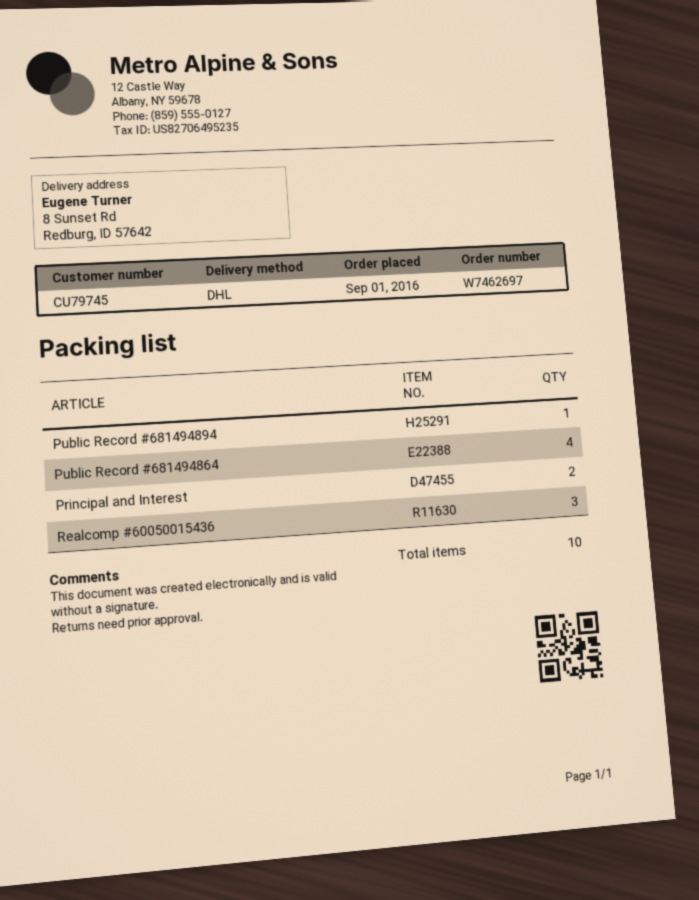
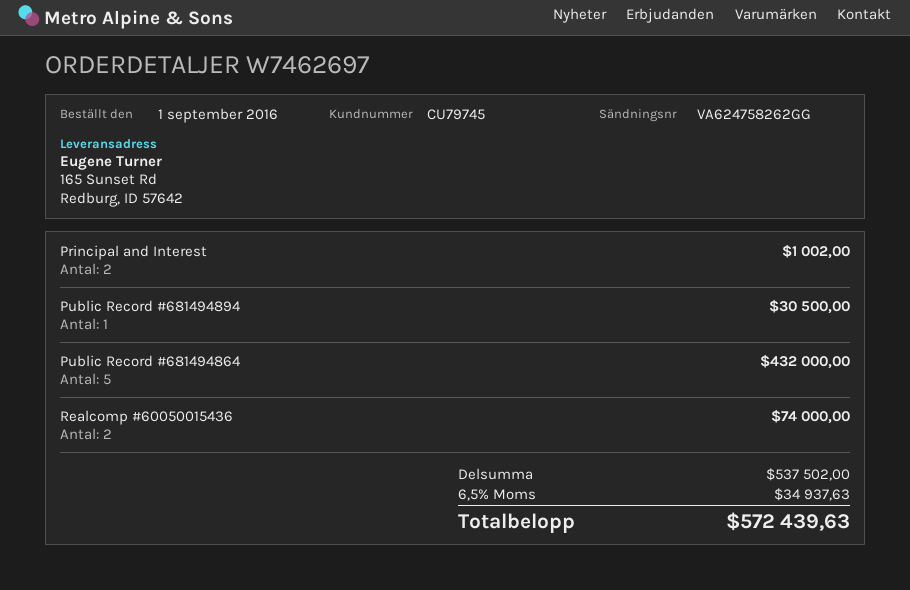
ship to: 8 Sunset Rd, Redburg, ID 57642 -> 165 Sunset Rd, Redburg, ID 57642
Public Record #681494864: 4 -> 5
Realcomp #60050015436: 3 -> 2

